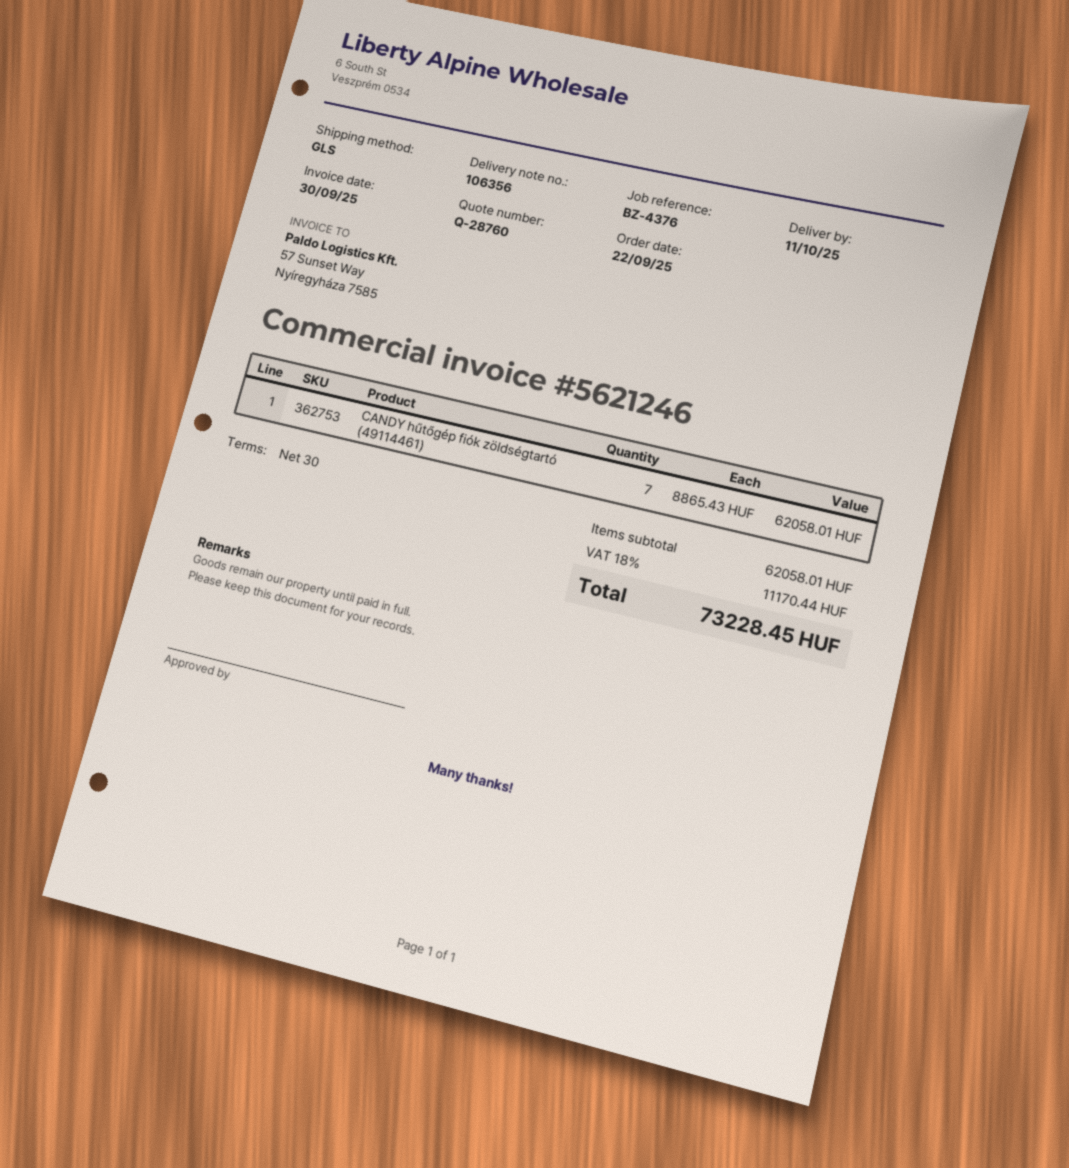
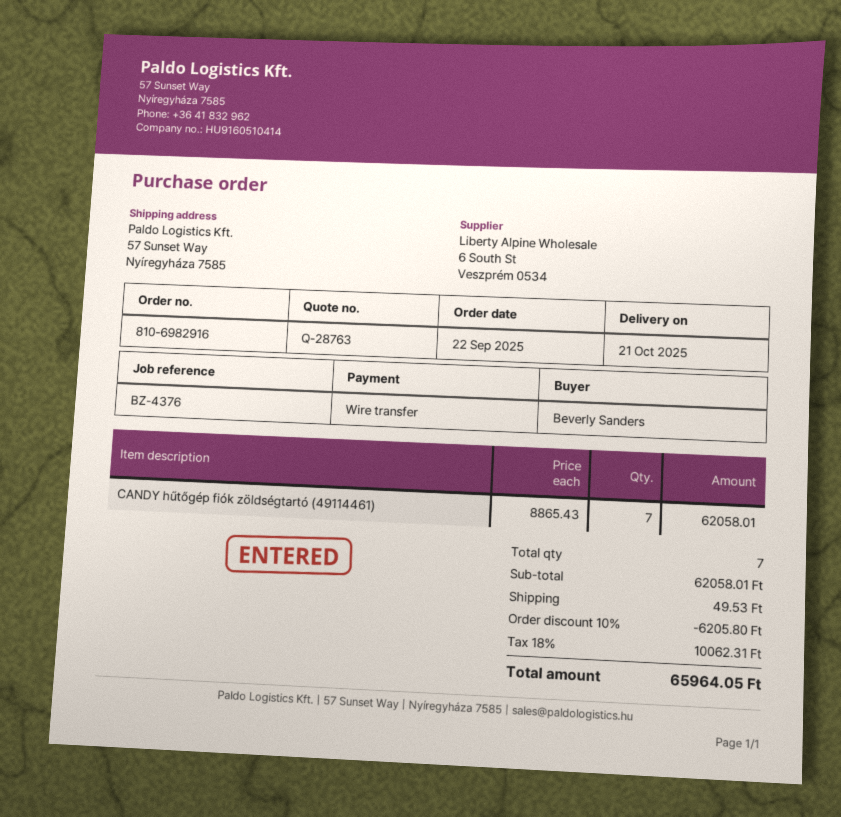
quote number: Q-28760 -> Q-28763
delivery date: 2025-10-11 -> 2025-10-21
discount: none -> 10% = 6205.80
shipping: none -> 49.53
tax: 18% = 11170.44 -> 18% = 10062.31
total: 73228.45 -> 65964.05

